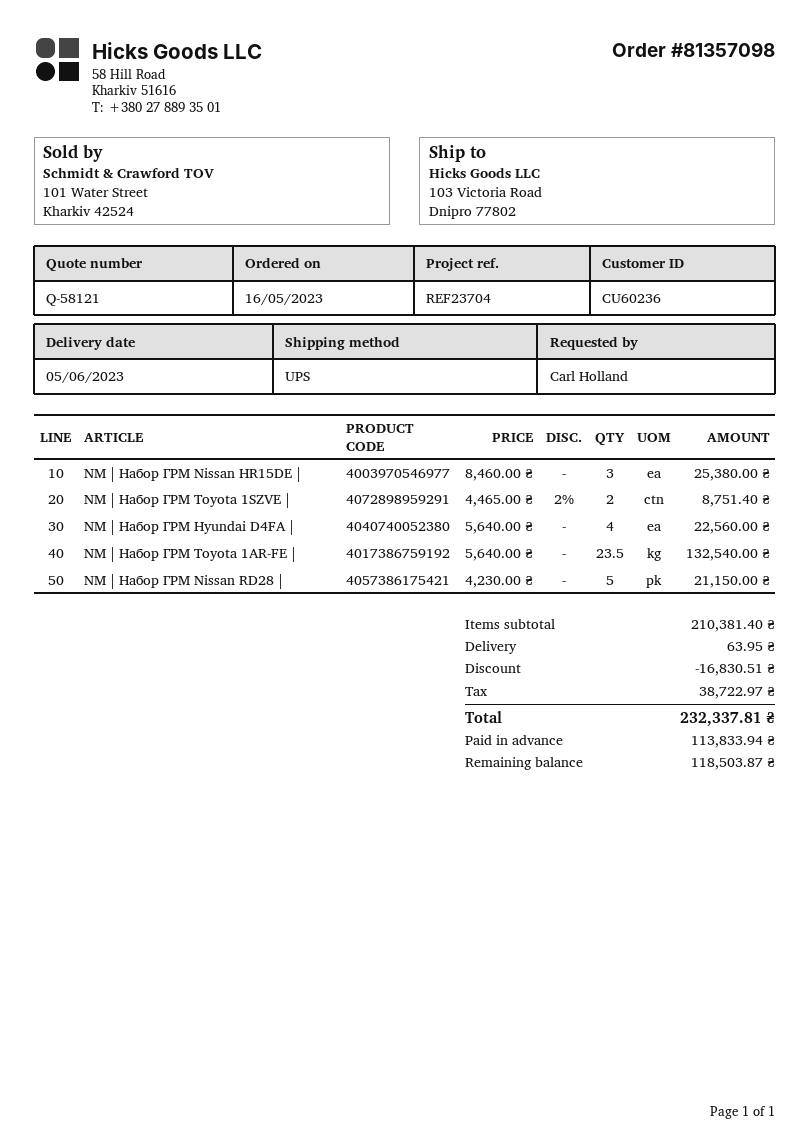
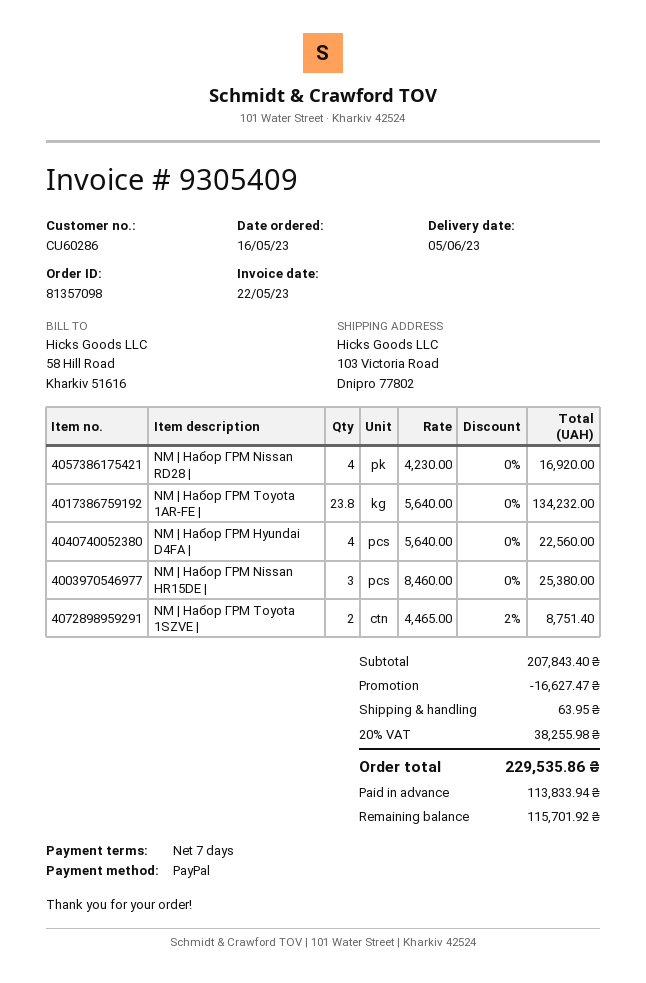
customer number: CU60236 -> CU60286
NM | Набор ГРМ Toyota 1AR-FE |: 23.5 x 5640.00 = 132540.00 -> 23.8 x 5640.00 = 134232.00
NM | Набор ГРМ Nissan RD28 |: 5 x 4230.00 = 21150.00 -> 4 x 4230.00 = 16920.00
subtotal: 210381.40 -> 207843.40
discount: 16830.51 -> 16627.47
tax: 38722.97 -> 38255.98
total: 232337.81 -> 229535.86
balance: 118503.87 -> 115701.92

